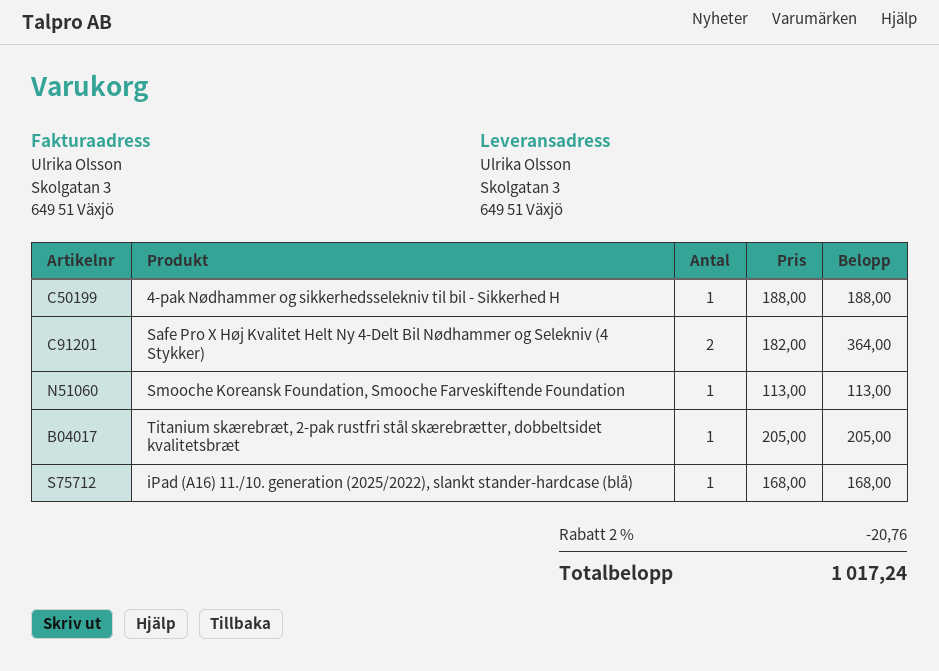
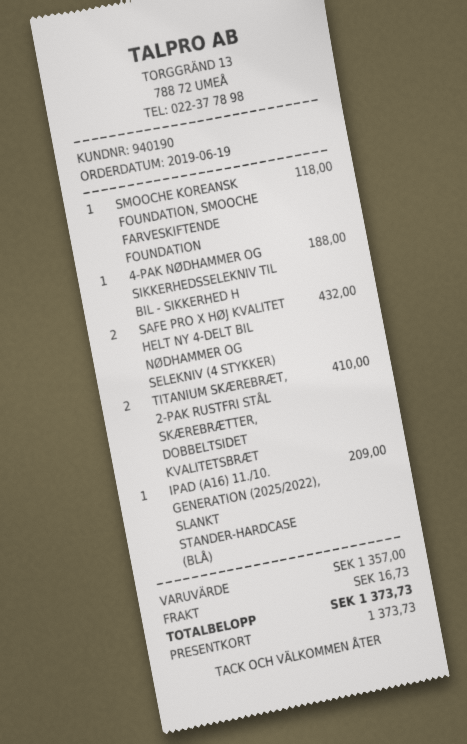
Safe Pro X Høj Kvalitet Helt Ny 4-Delt Bil Nødhammer og Selekniv (4 Stykker): 2 for 364.00 -> 2 for 432.00
Smooche Koreansk Foundation, Smooche Farveskiftende Foundation: 1 for 113.00 -> 1 for 118.00
Titanium skærebræt, 2-pak rustfri stål skærebrætter, dobbeltsidet kvalitetsbræt: 1 for 205.00 -> 2 for 410.00
iPad (A16) 11./10. generation (2025/2022), slankt stander-hardcase (blå): 1 for 168.00 -> 1 for 209.00
discount: 2% = 20.76 -> none
shipping: none -> 16.73
total: 1017.24 -> 1373.73

